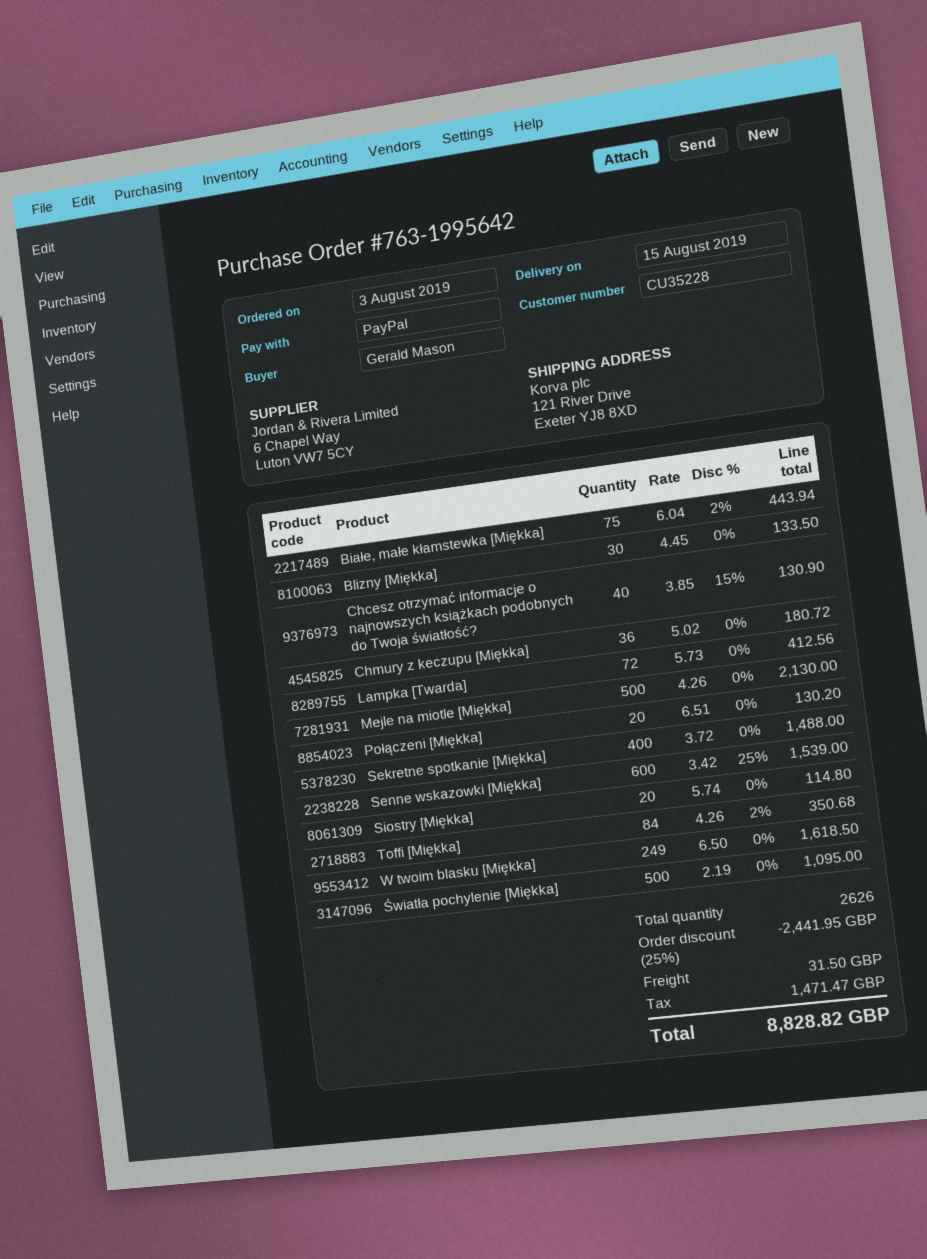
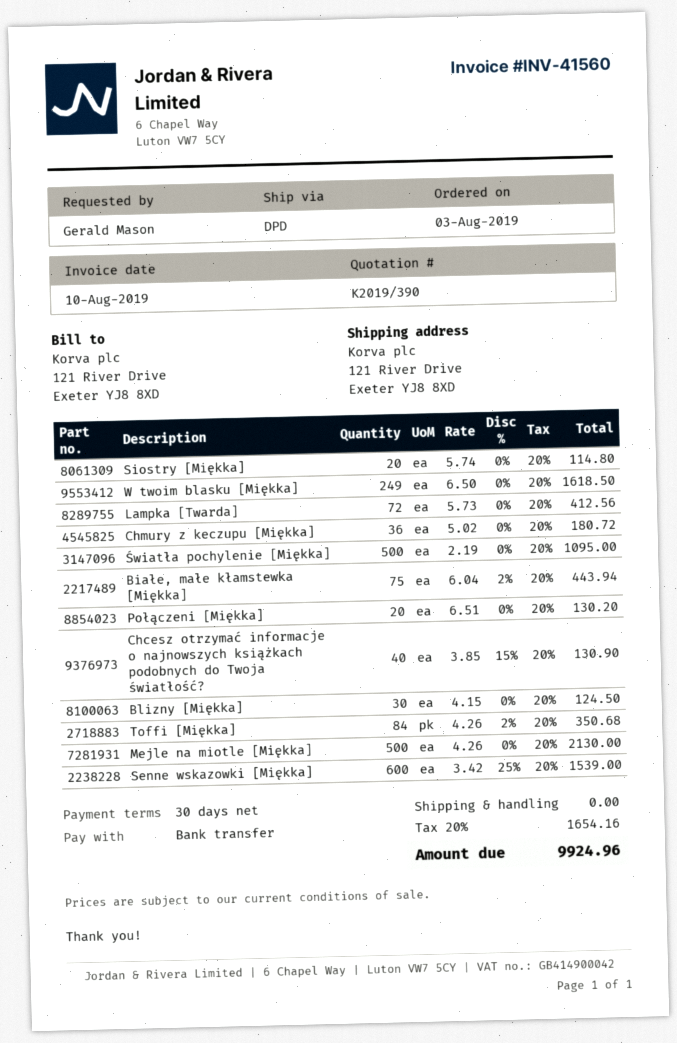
payment method: PayPal -> bank transfer
Blizny [Miękka]: 30 x 4.45 = 133.50 -> 30 x 4.15 = 124.50
Sekretne spotkanie [Miękka]: 400 x 3.72 = 1488.00 -> none
discount: 25% = 2441.95 -> none
shipping: 31.50 -> 0.00
tax: 1471.47 -> 1654.16
total: 8828.82 -> 9924.96

